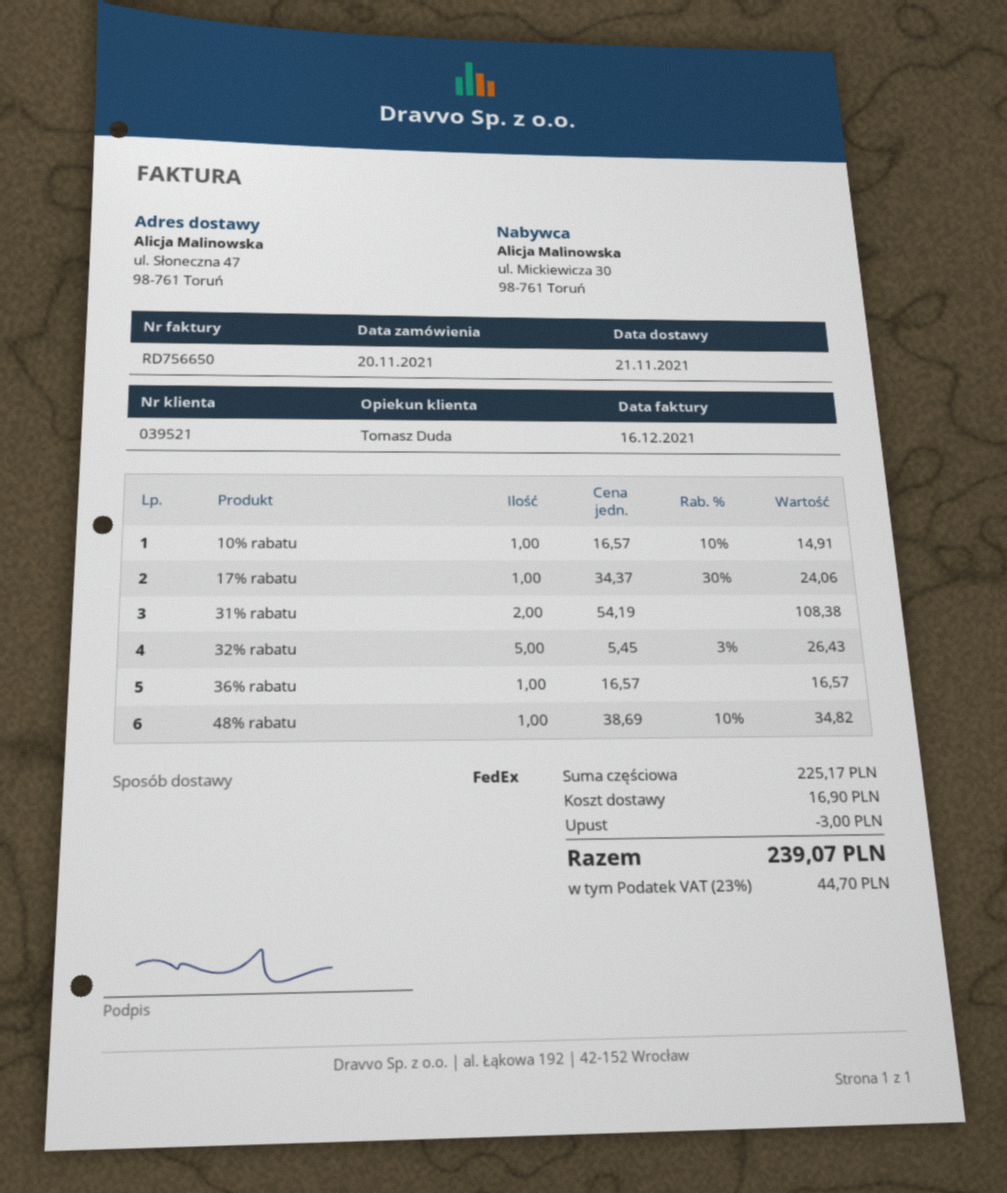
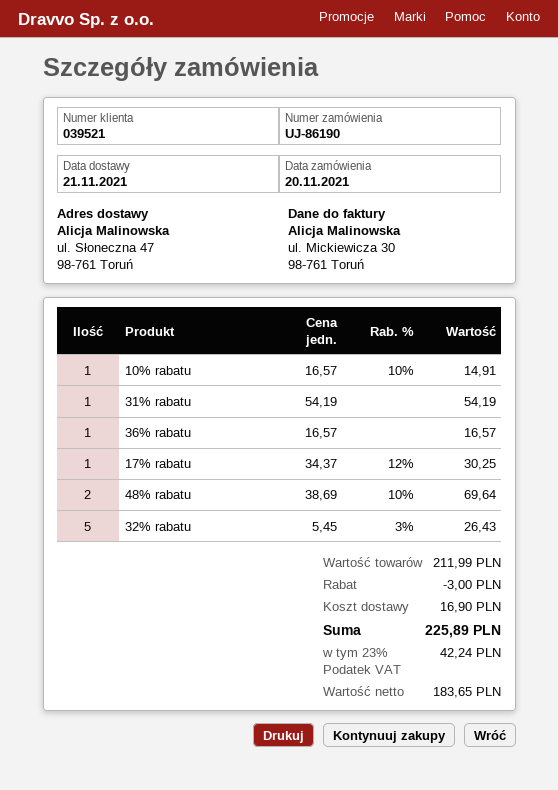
17% rabatu: 1 x 34.37 - 30% = 24.06 -> 1 x 34.37 - 12% = 30.25
31% rabatu: 2 x 54.19 = 108.38 -> 1 x 54.19 = 54.19
48% rabatu: 1 x 38.69 - 10% = 34.82 -> 2 x 38.69 - 10% = 69.64
subtotal: 225.17 -> 211.99
tax: 23% = 44.70 -> 23% = 42.24
total: 239.07 -> 225.89

